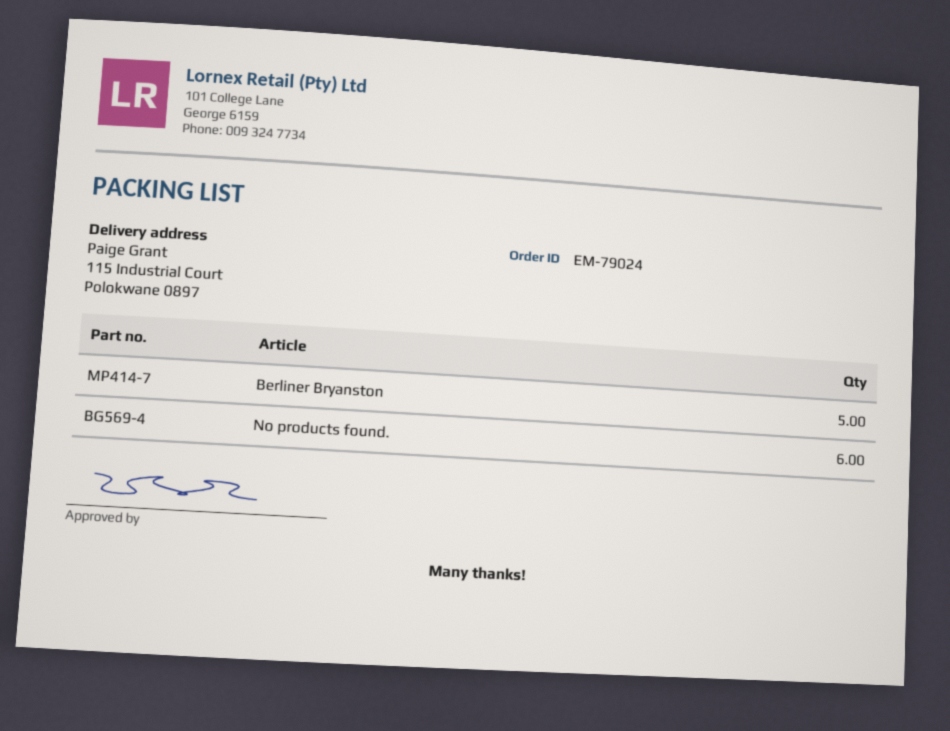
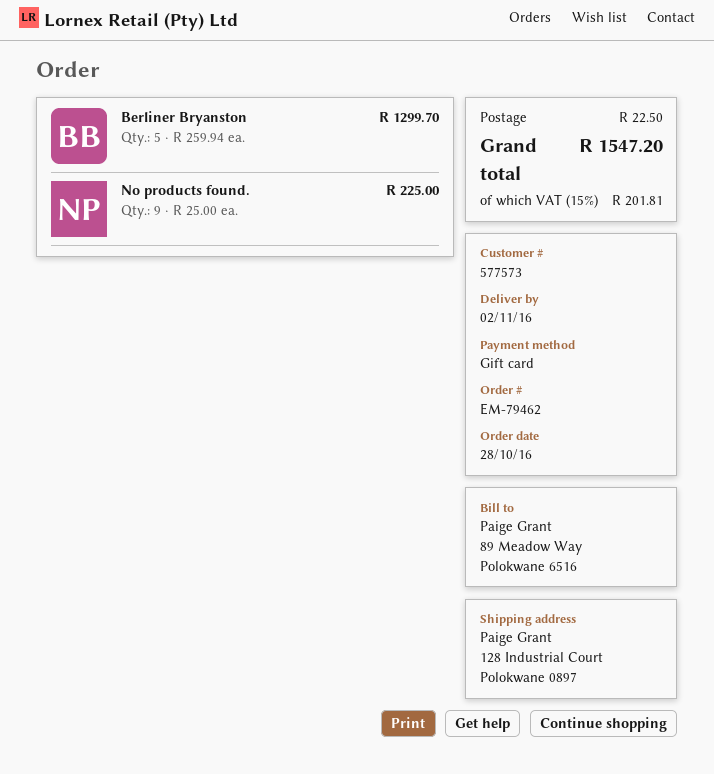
order number: EM-79024 -> EM-79462
ship to: 115 Industrial Court, Polokwane 0897 -> 128 Industrial Court, Polokwane 0897
No products found.: 6 -> 9

